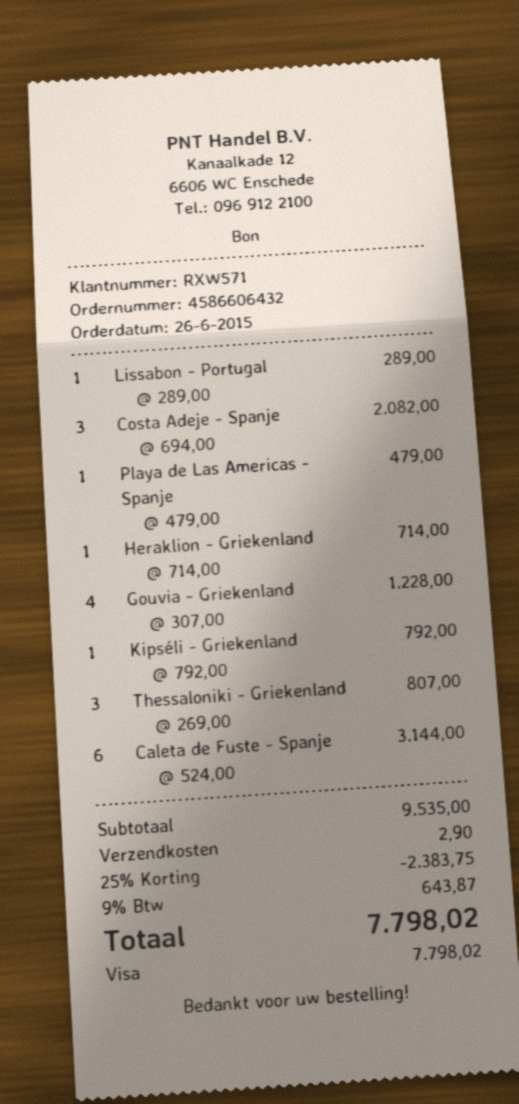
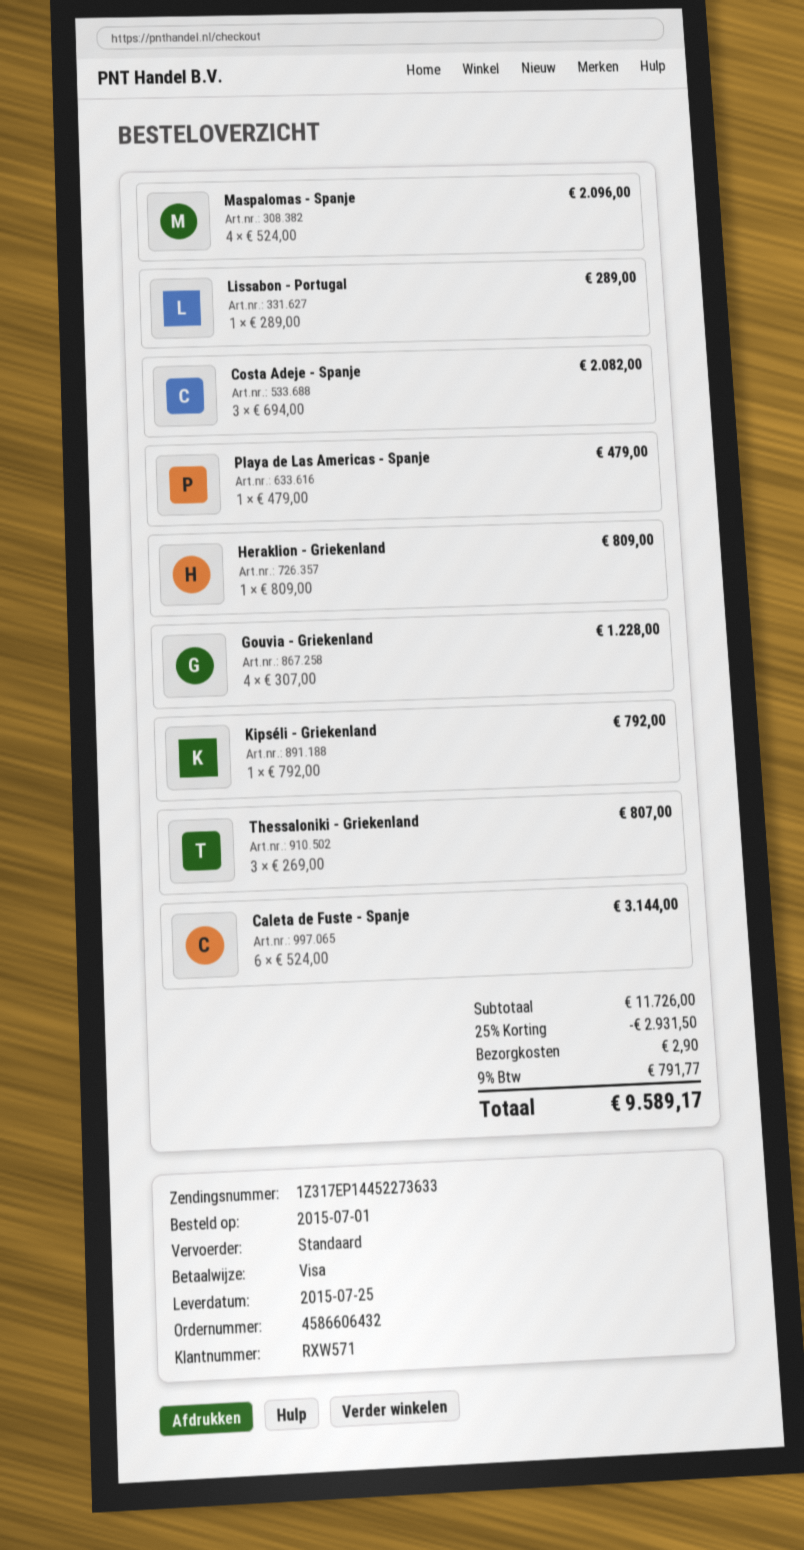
order date: 2015-06-26 -> 2015-07-01
Heraklion - Griekenland: 1 x 714.00 = 714.00 -> 1 x 809.00 = 809.00
Maspalomas - Spanje: none -> 4 x 524.00 = 2096.00
subtotal: 9535.00 -> 11726.00
discount: 25% = 2383.75 -> 25% = 2931.50
tax: 9% = 643.87 -> 9% = 791.77
total: 7798.02 -> 9589.17

